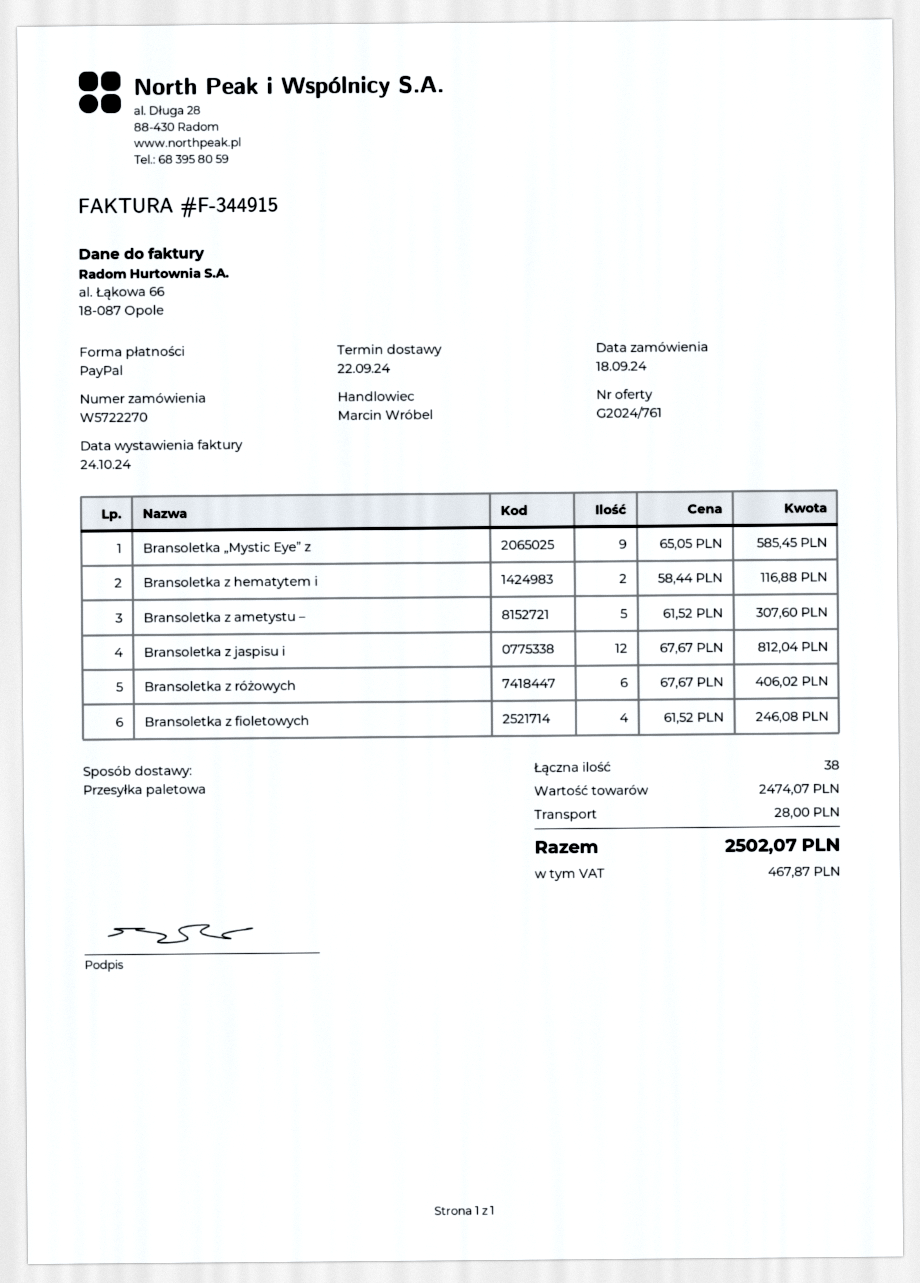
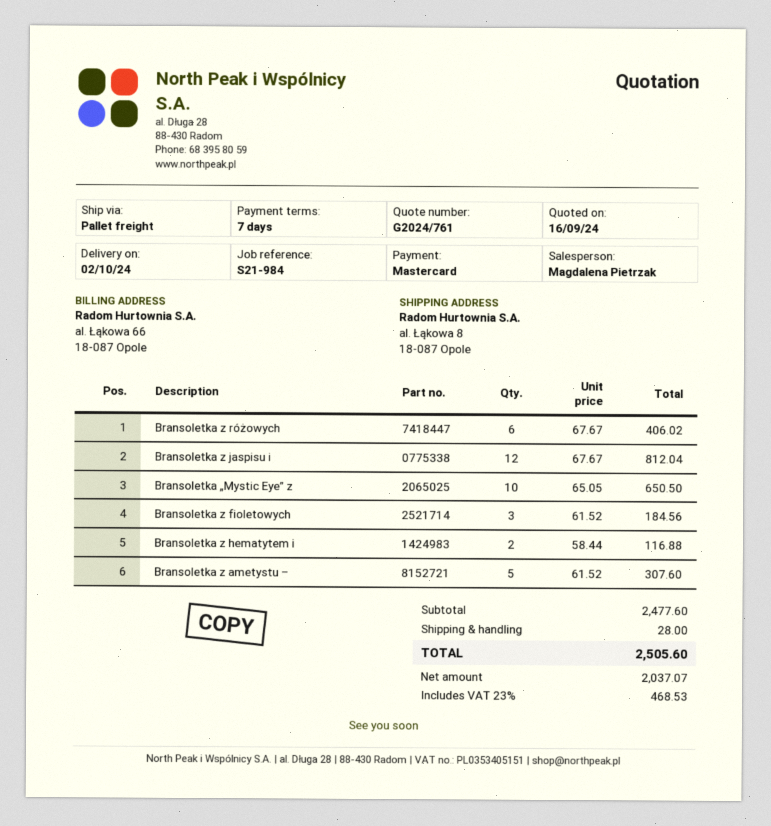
delivery date: 2024-09-22 -> 2024-10-02
sales rep: Marcin Wróbel -> Magdalena Pietrzak
payment method: PayPal -> Mastercard
Bransoletka „Mystic Eye” z: 9 x 65.05 = 585.45 -> 10 x 65.05 = 650.50
Bransoletka z fioletowych: 4 x 61.52 = 246.08 -> 3 x 61.52 = 184.56
subtotal: 2474.07 -> 2477.60
tax: 467.87 -> 468.53
total: 2502.07 -> 2505.60

